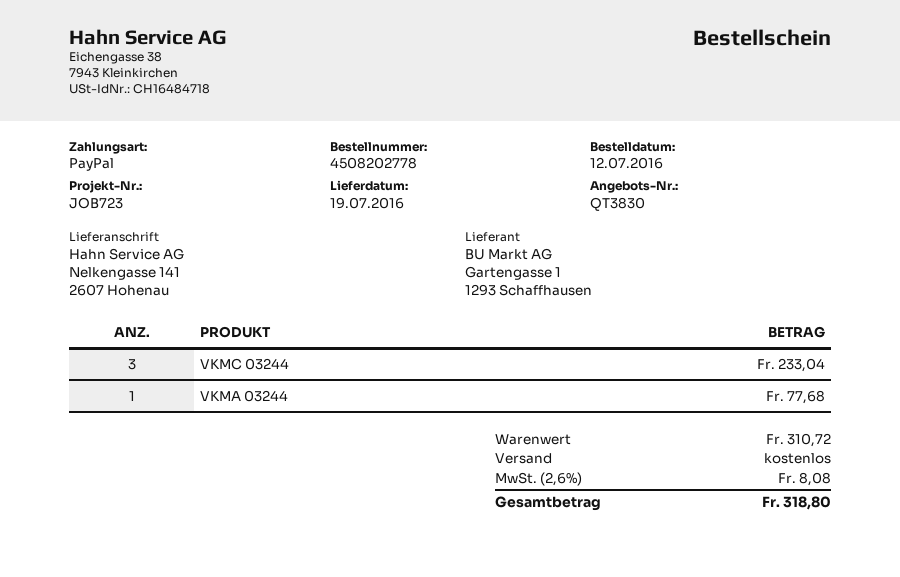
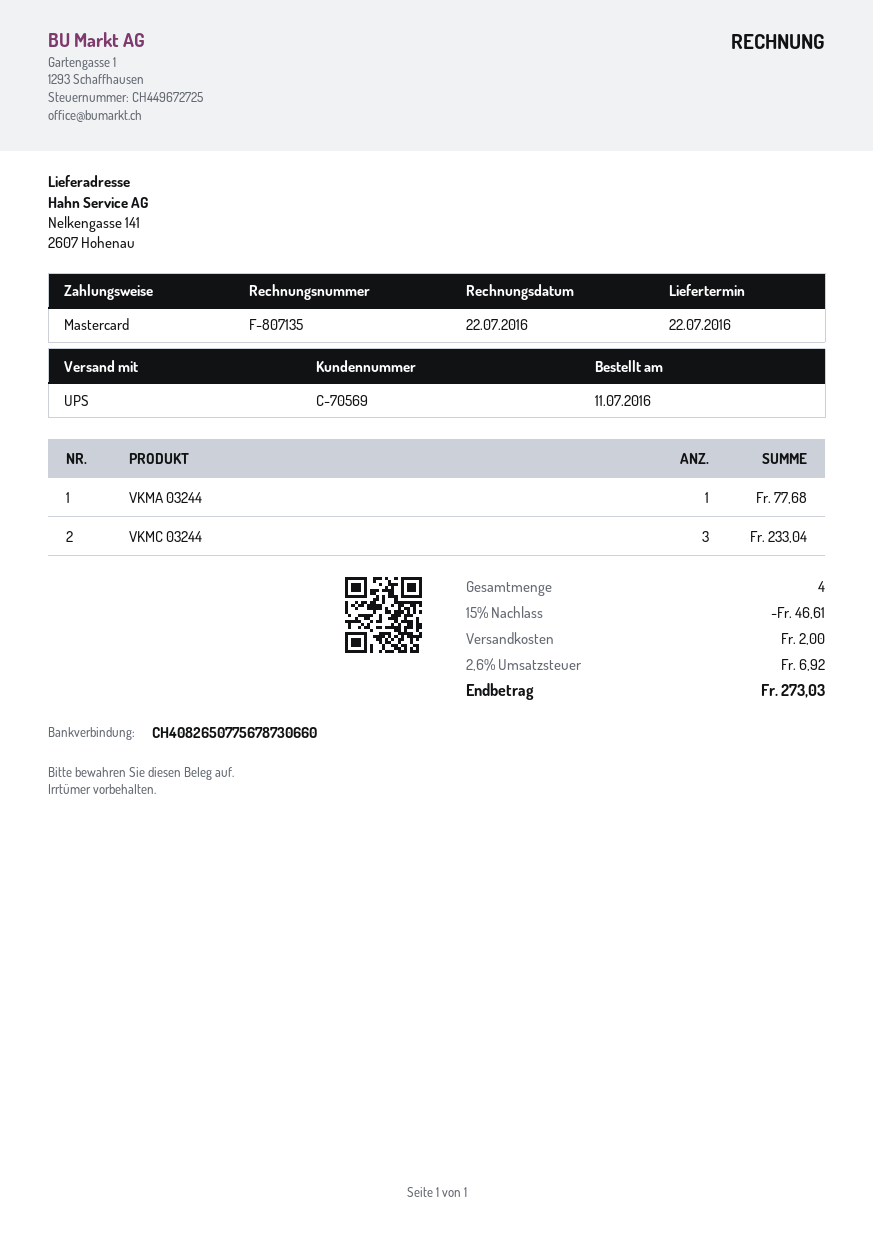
order date: 2016-07-12 -> 2016-07-11
delivery date: 2016-07-19 -> 2016-07-22
payment method: PayPal -> Mastercard
discount: none -> 15% = 46.61
shipping: 0.00 -> 2.00
tax: 2.6% = 8.08 -> 2.6% = 6.92
total: 318.80 -> 273.03

